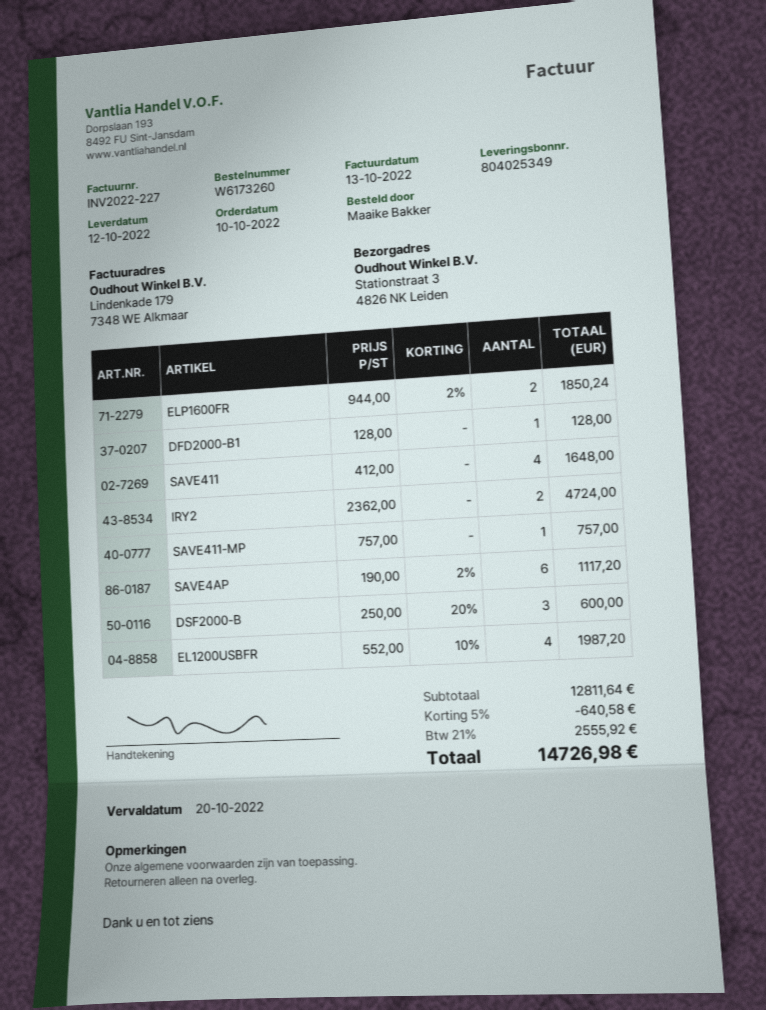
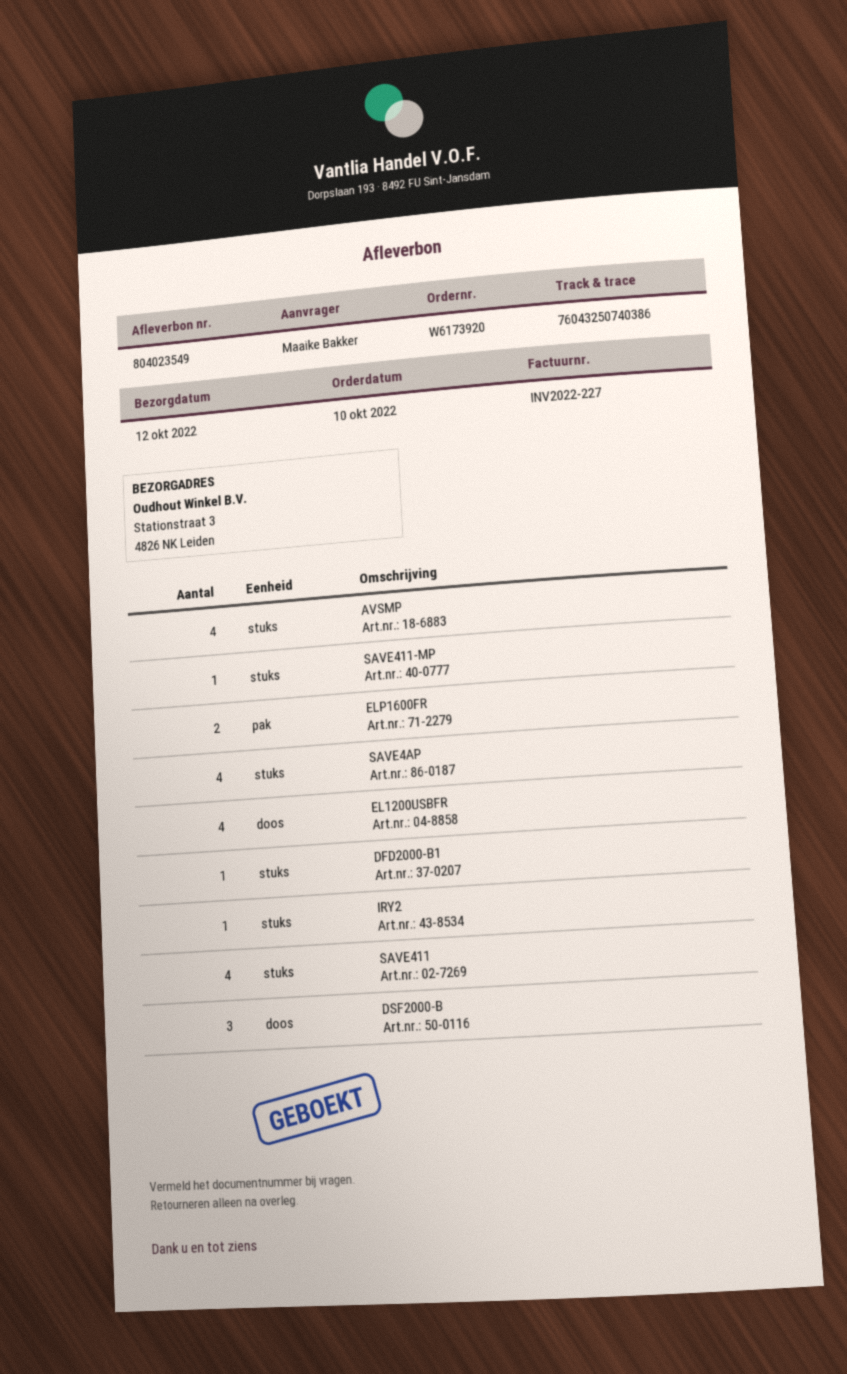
order number: W6173260 -> W6173920
delivery note number: 804025349 -> 804023549
IRY2: 2 -> 1
SAVE4AP: 6 -> 4
AVSMP: none -> 4

